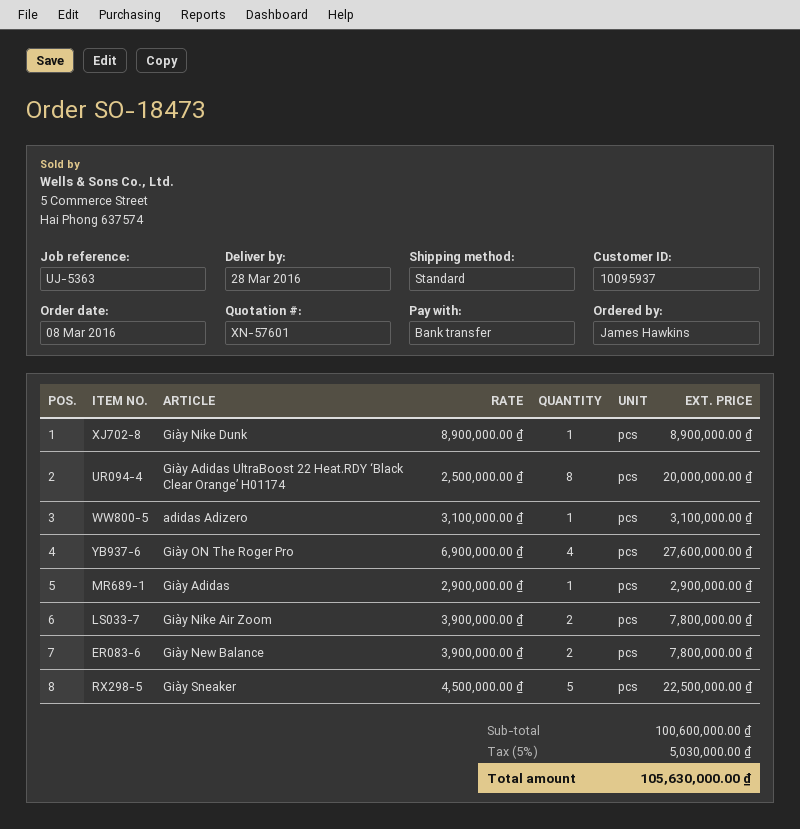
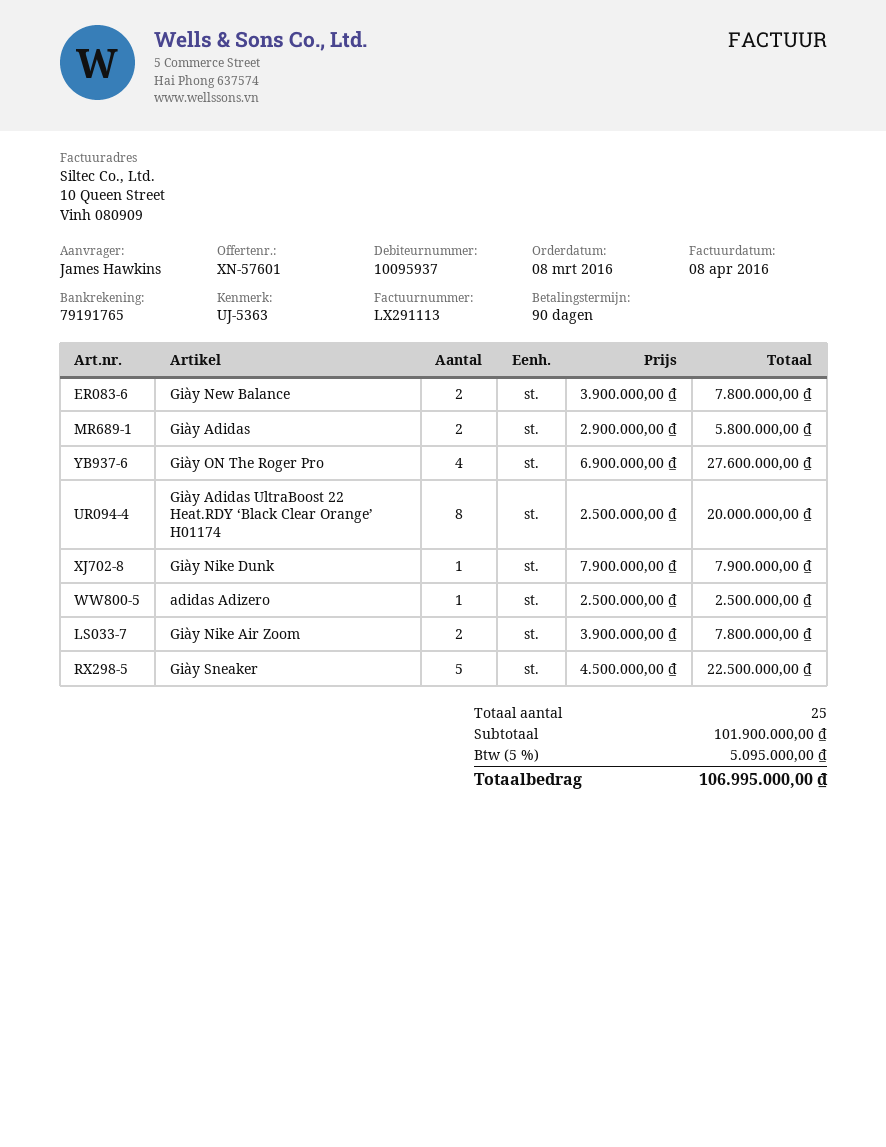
Giày Nike Dunk: 1 x 8900000.00 = 8900000.00 -> 1 x 7900000.00 = 7900000.00
adidas Adizero: 1 x 3100000.00 = 3100000.00 -> 1 x 2500000.00 = 2500000.00
Giày Adidas: 1 x 2900000.00 = 2900000.00 -> 2 x 2900000.00 = 5800000.00
subtotal: 100600000.00 -> 101900000.00
tax: 5% = 5030000.00 -> 5% = 5095000.00
total: 105630000.00 -> 106995000.00

